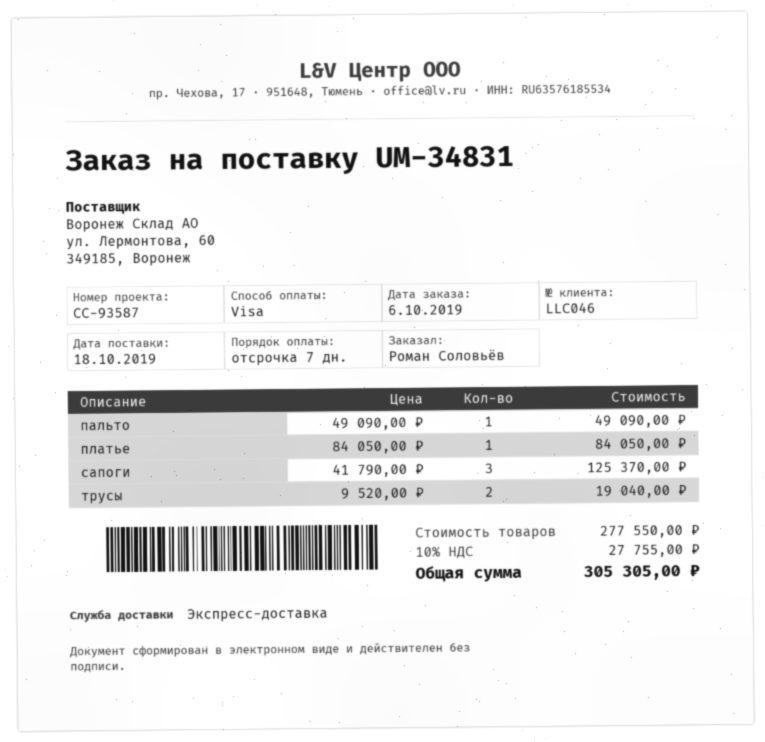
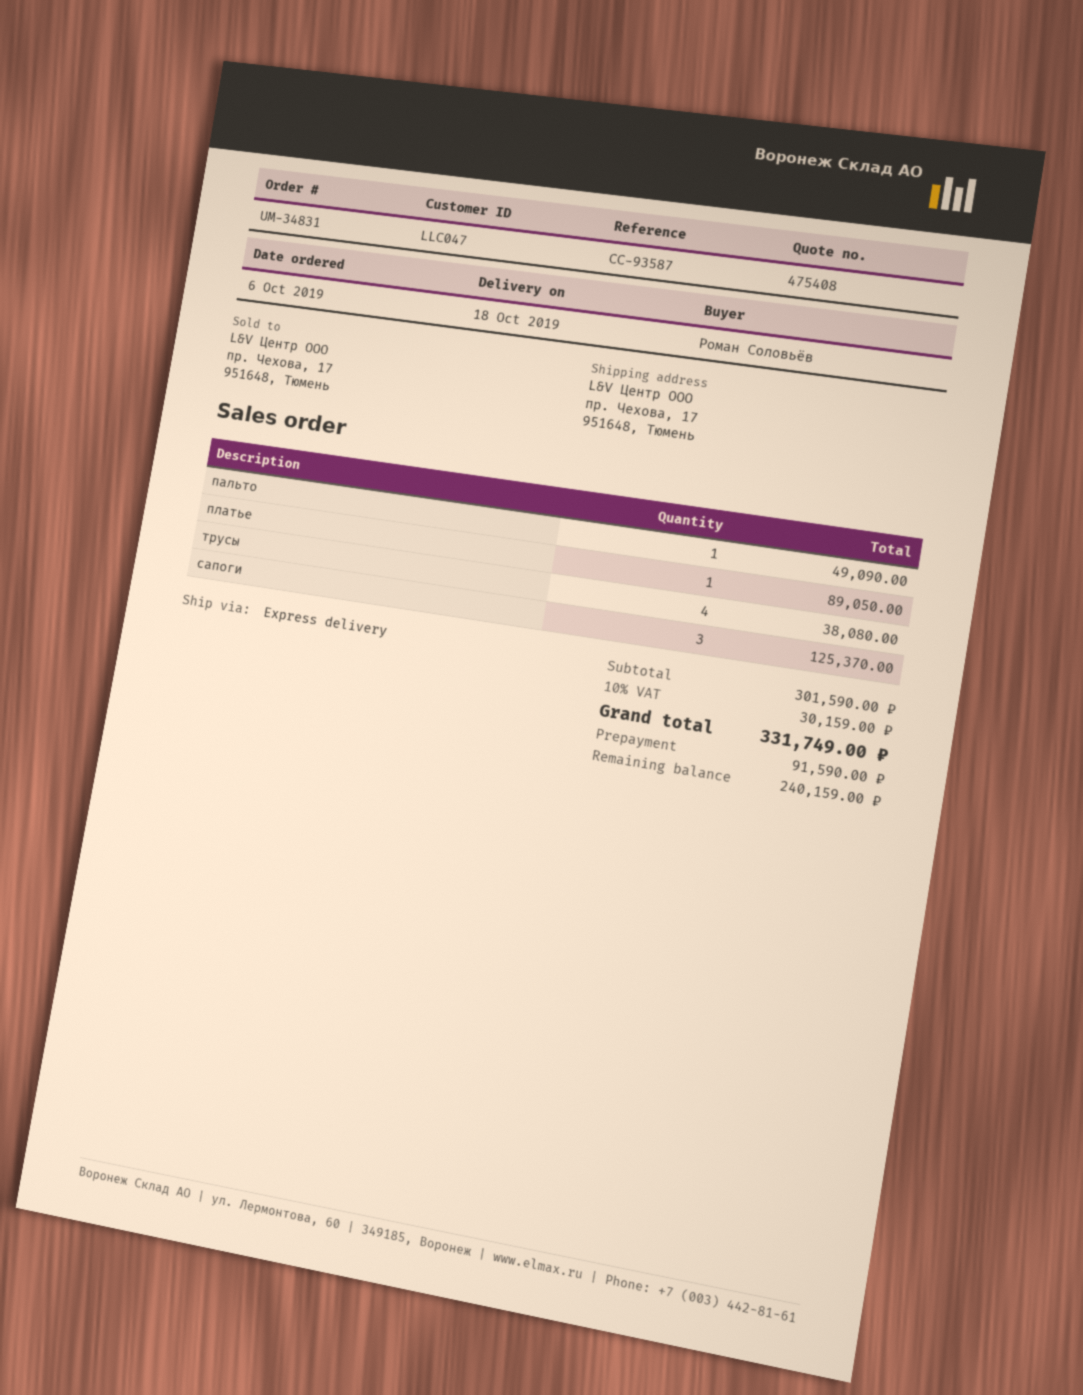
customer number: LLC046 -> LLC047
платье: 1 for 84050.00 -> 1 for 89050.00
трусы: 2 for 19040.00 -> 4 for 38080.00
subtotal: 277550.00 -> 301590.00
tax: 10% = 27755.00 -> 10% = 30159.00
total: 305305.00 -> 331749.00

